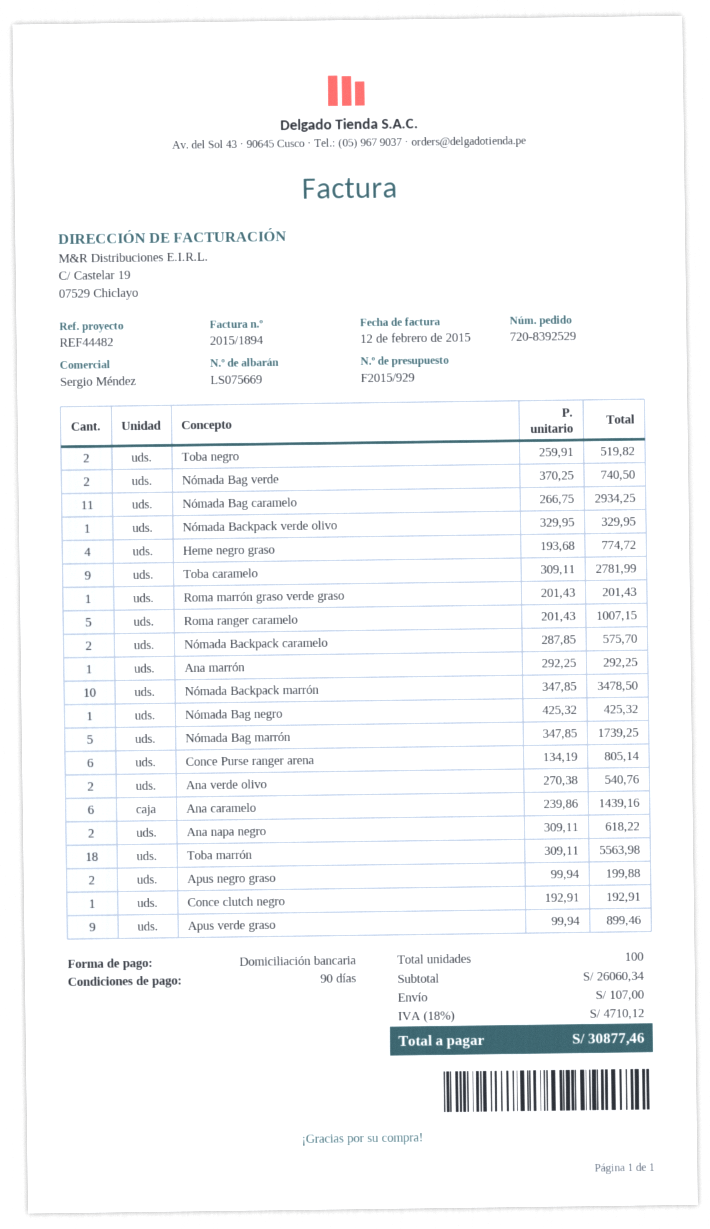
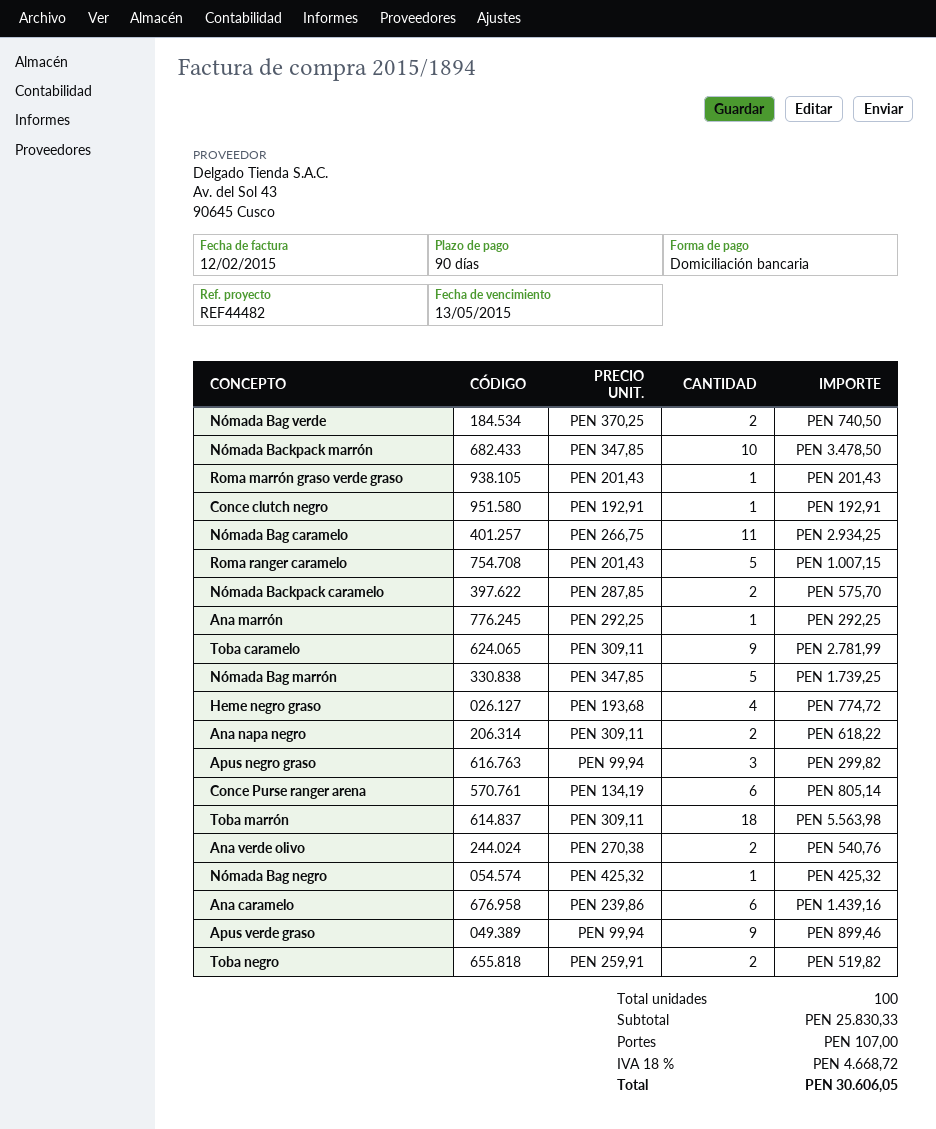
Nómada Backpack verde olivo: 1 x 329.95 = 329.95 -> none
Apus negro graso: 2 x 99.94 = 199.88 -> 3 x 99.94 = 299.82
subtotal: 26060.34 -> 25830.33
tax: 18% = 4710.12 -> 18% = 4668.72
total: 30877.46 -> 30606.05

